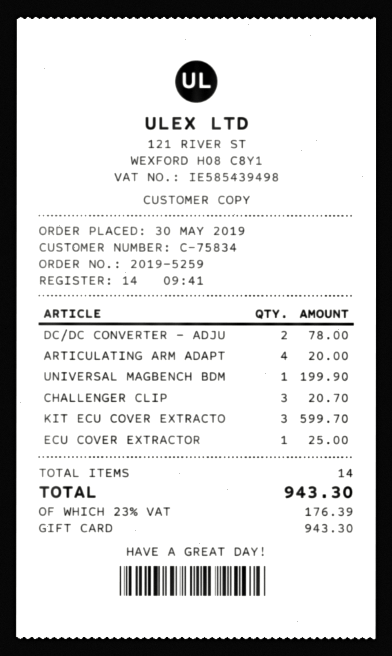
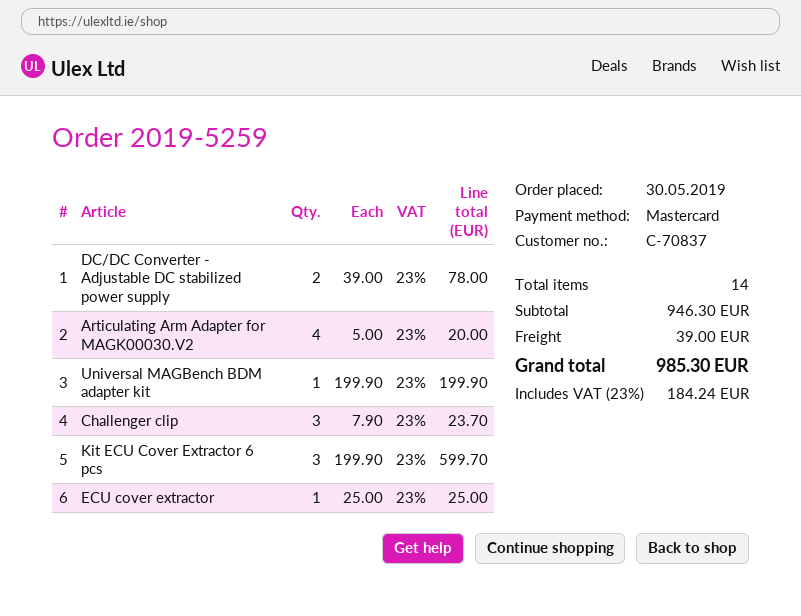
customer number: C-75834 -> C-70837
payment method: gift card -> Mastercard
CHALLENGER CLIP: 3 for 20.70 -> 3 for 23.70
shipping: none -> 39.00
tax: 23% = 176.39 -> 23% = 184.24
total: 943.30 -> 985.30

